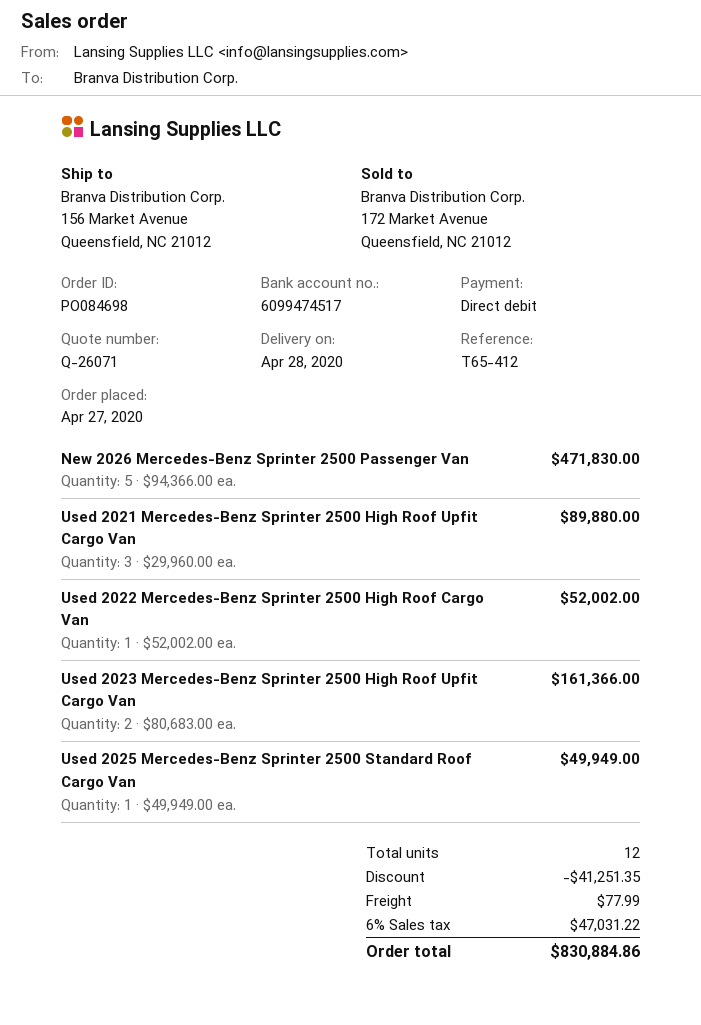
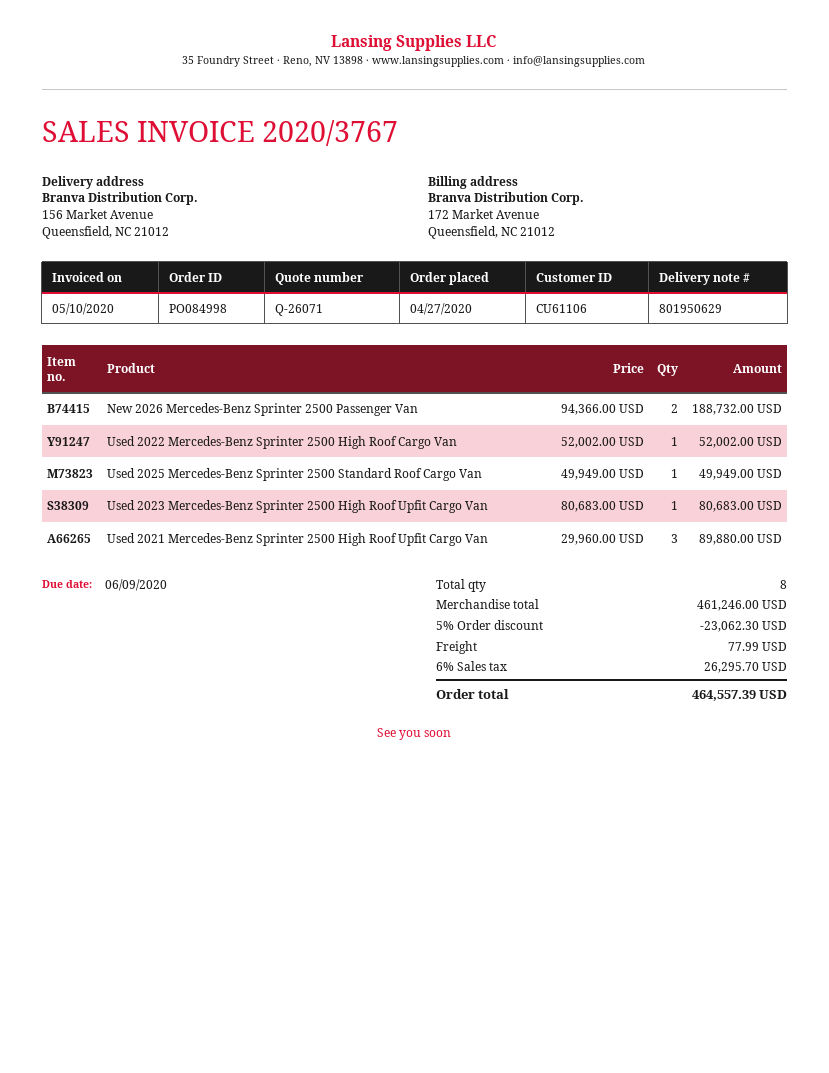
order number: PO084698 -> PO084998
New 2026 Mercedes-Benz Sprinter 2500 Passenger Van: 5 x 94366.00 = 471830.00 -> 2 x 94366.00 = 188732.00
Used 2023 Mercedes-Benz Sprinter 2500 High Roof Upfit Cargo Van: 2 x 80683.00 = 161366.00 -> 1 x 80683.00 = 80683.00
total quantity: 12 -> 8
discount: 41251.35 -> 23062.30
tax: 6% = 47031.22 -> 6% = 26295.70
total: 830884.86 -> 464557.39

